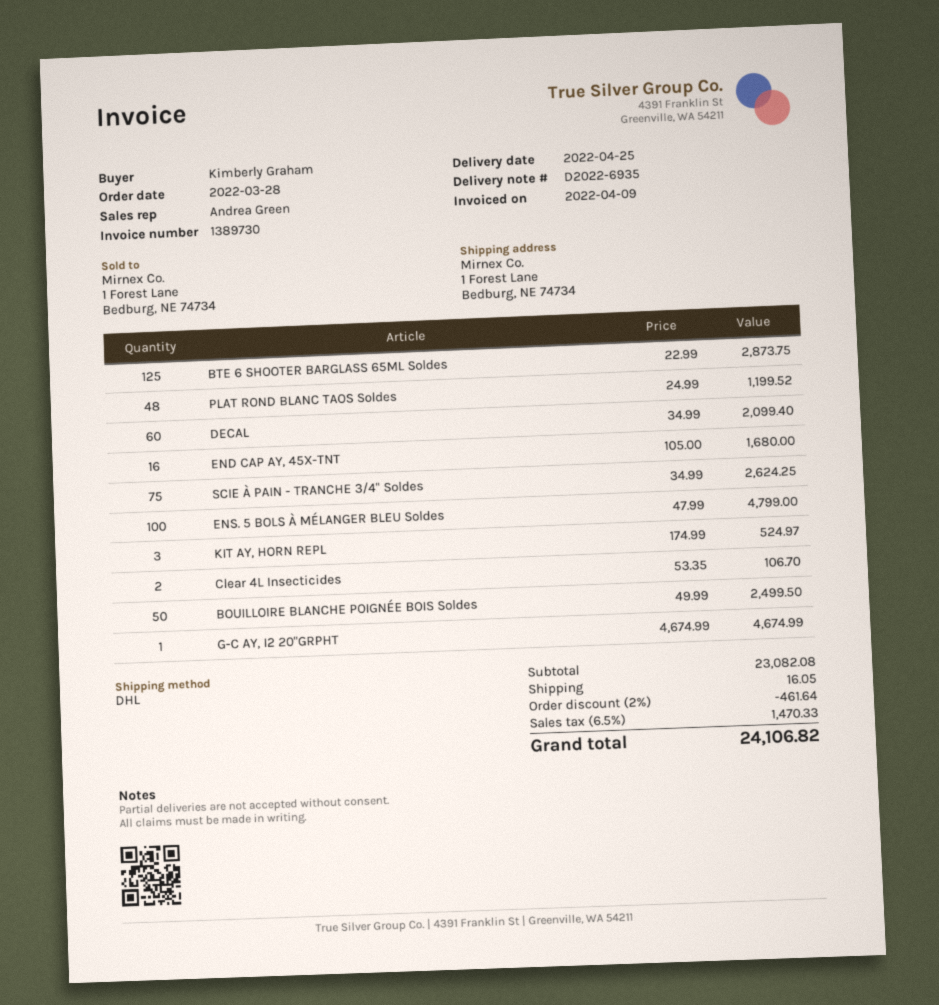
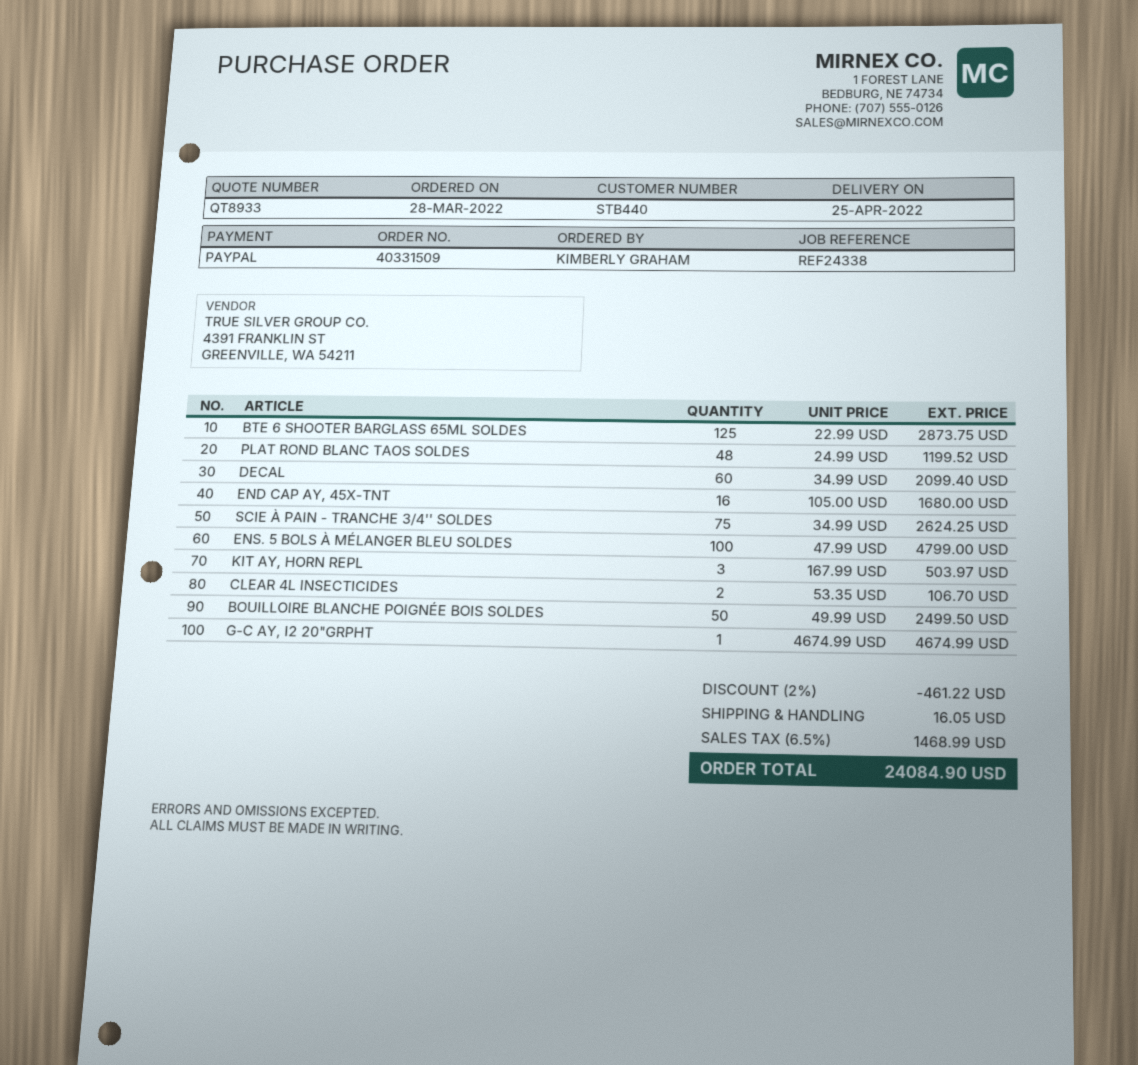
KIT AY, HORN REPL: 3 x 174.99 = 524.97 -> 3 x 167.99 = 503.97
discount: 2% = 461.64 -> 2% = 461.22
tax: 6.5% = 1470.33 -> 6.5% = 1468.99
total: 24106.82 -> 24084.90

